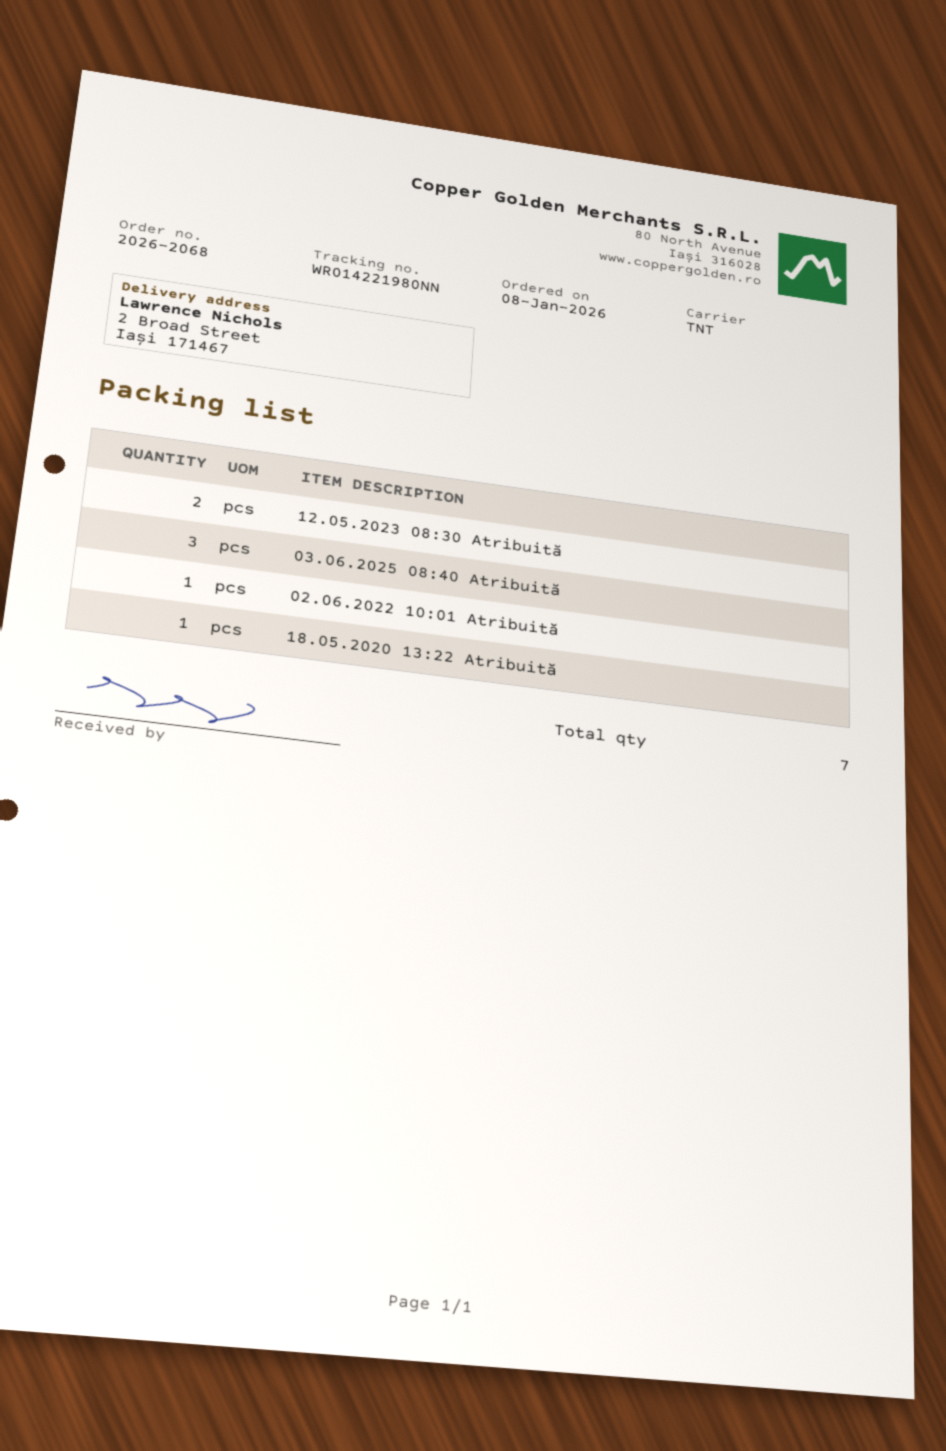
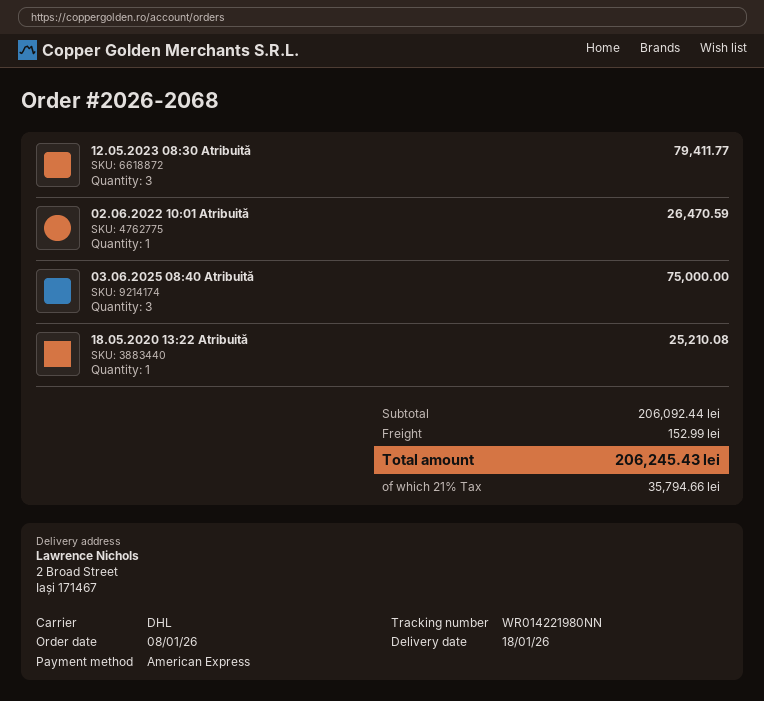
shipping method: TNT -> DHL
12.05.2023 08:30 Atribuită: 2 -> 3

